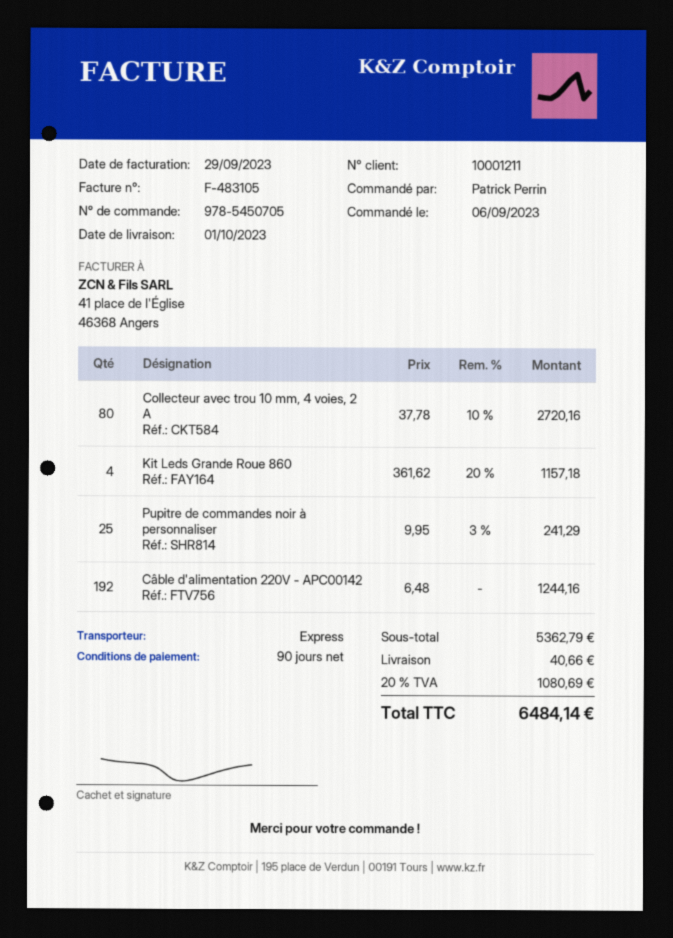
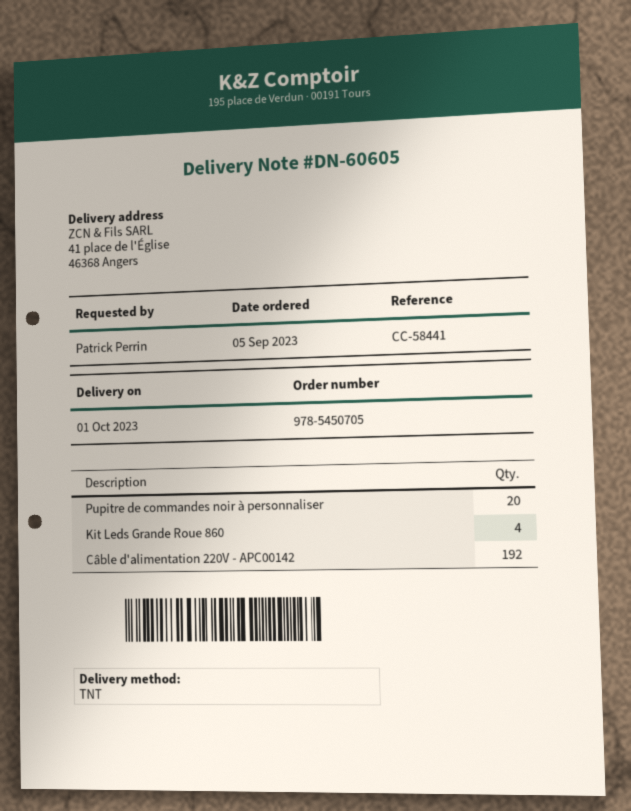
order date: 2023-09-06 -> 2023-09-05
shipping method: express -> TNT
Collecteur avec trou 10 mm, 4 voies, 2 A: 80 -> none
Pupitre de commandes noir à personnaliser: 25 -> 20

